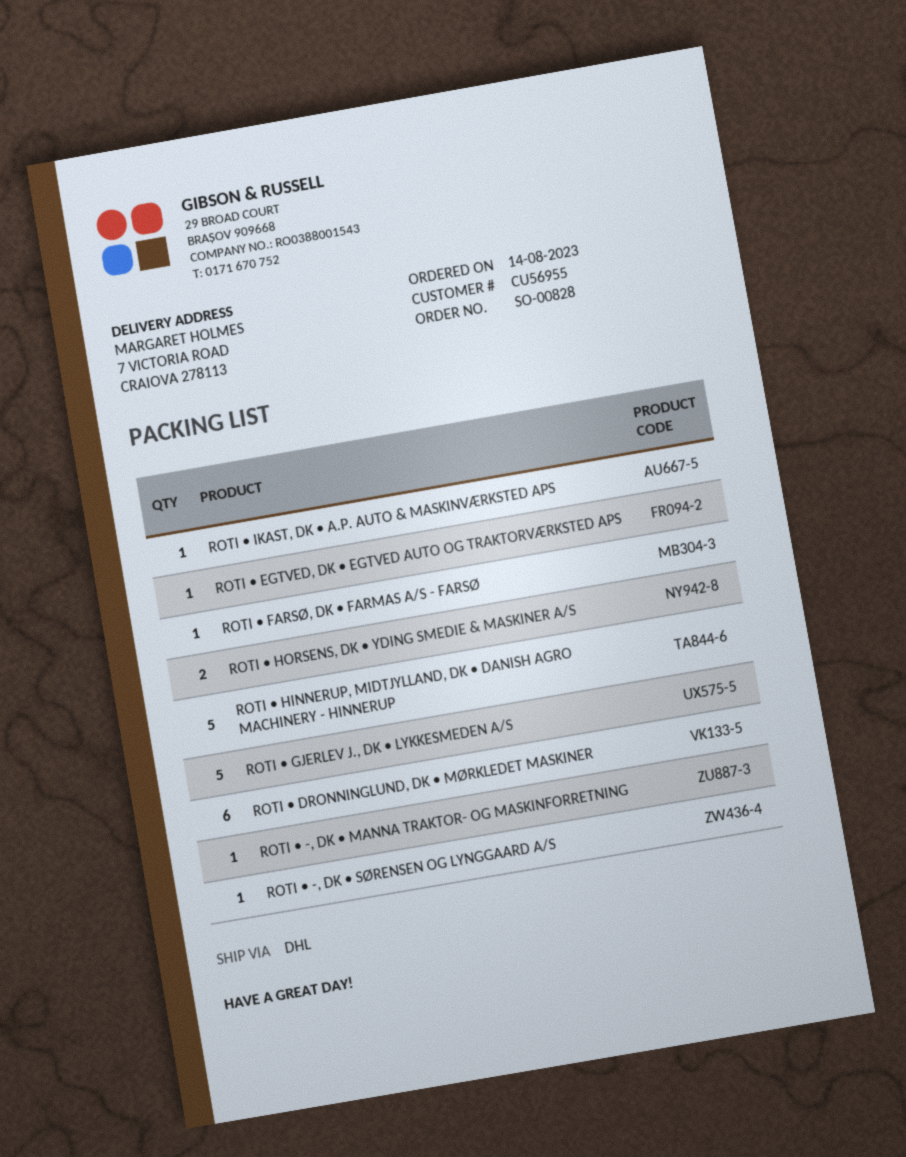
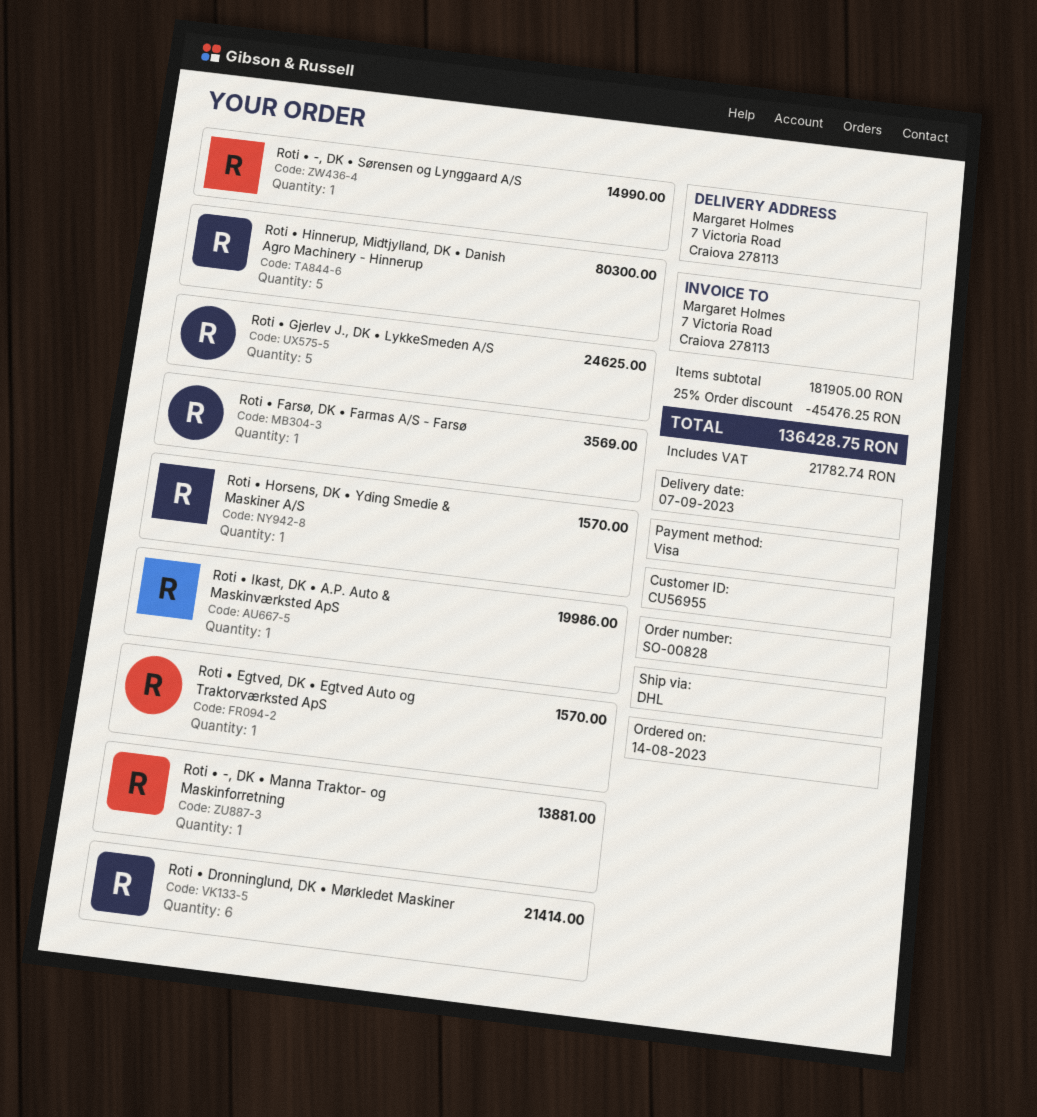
ROTI • HORSENS, DK • YDING SMEDIE & MASKINER A/S: 2 -> 1

